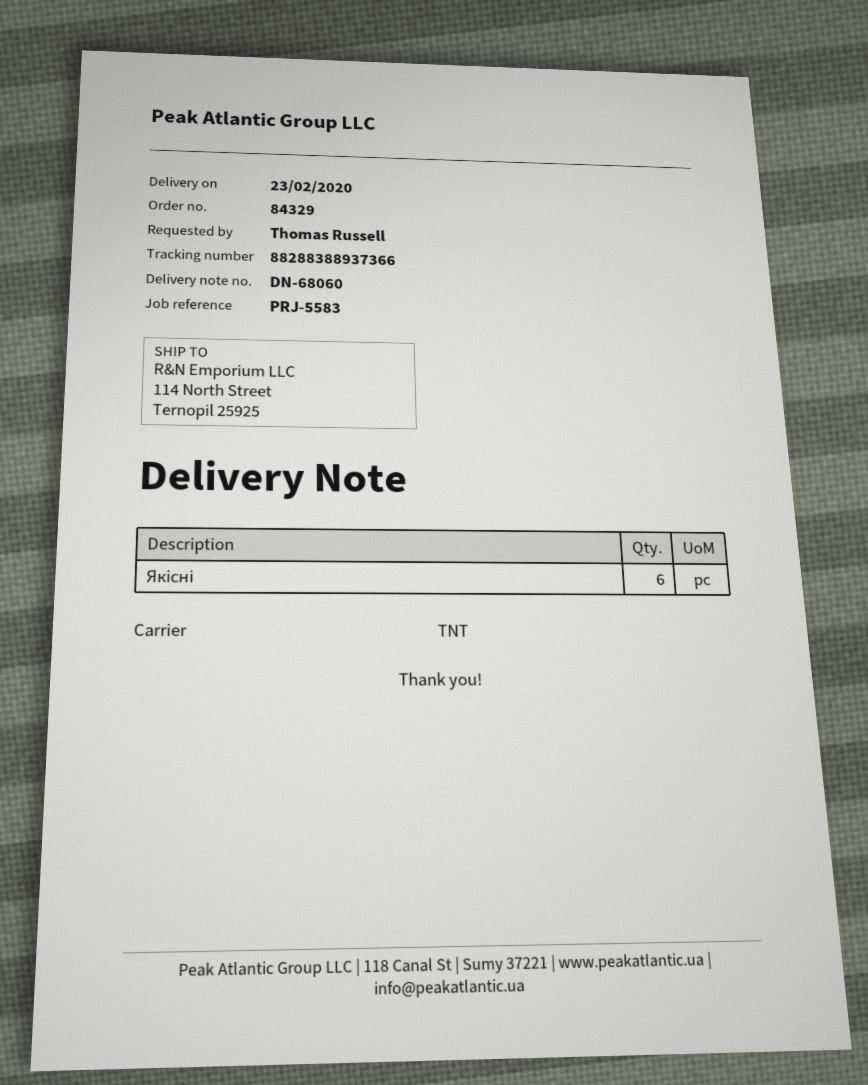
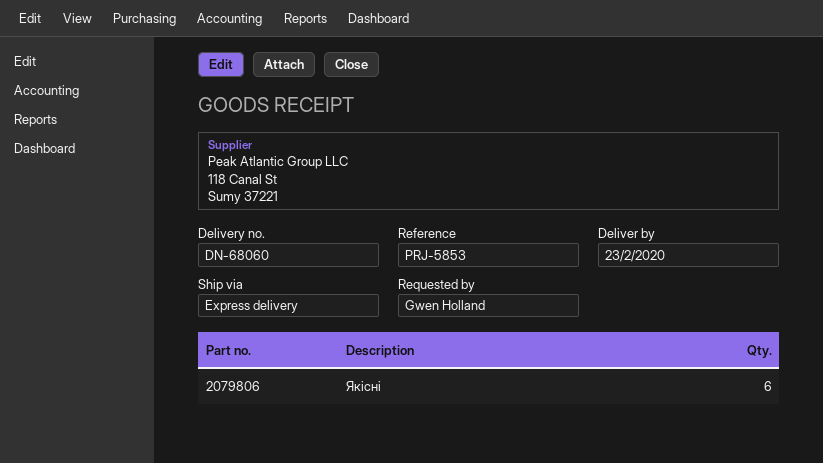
reference: PRJ-5583 -> PRJ-5853
ordered by: Thomas Russell -> Gwen Holland
shipping method: TNT -> express

